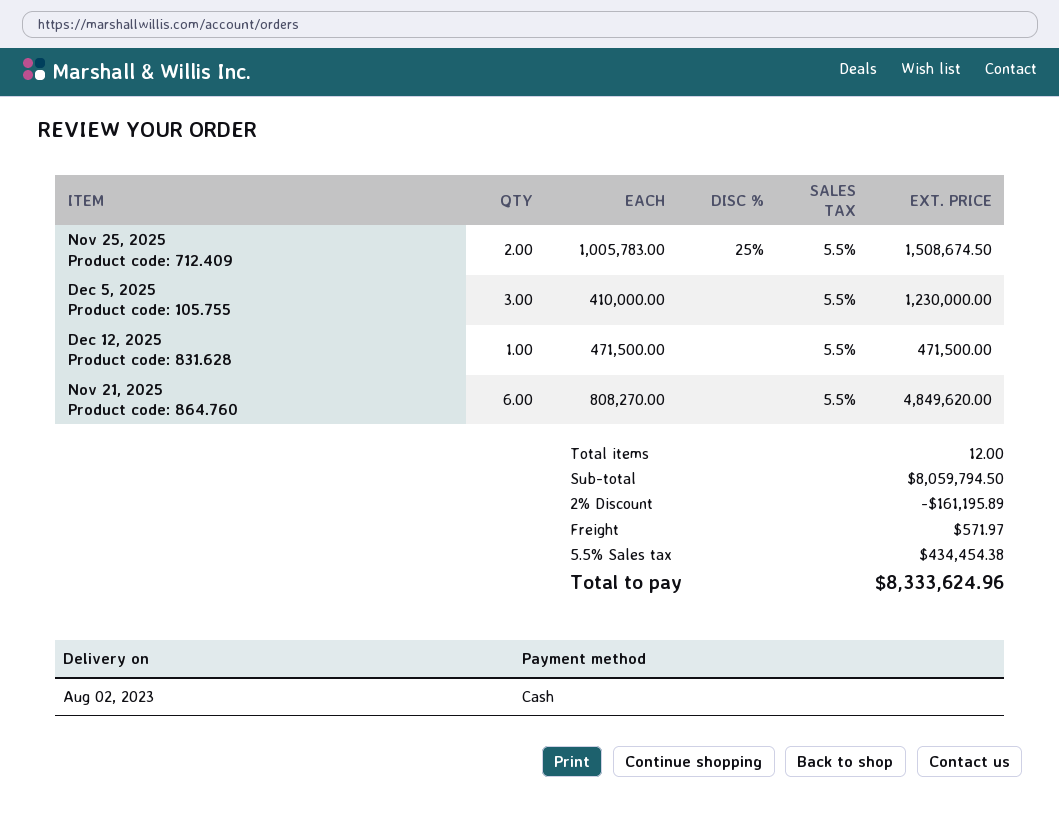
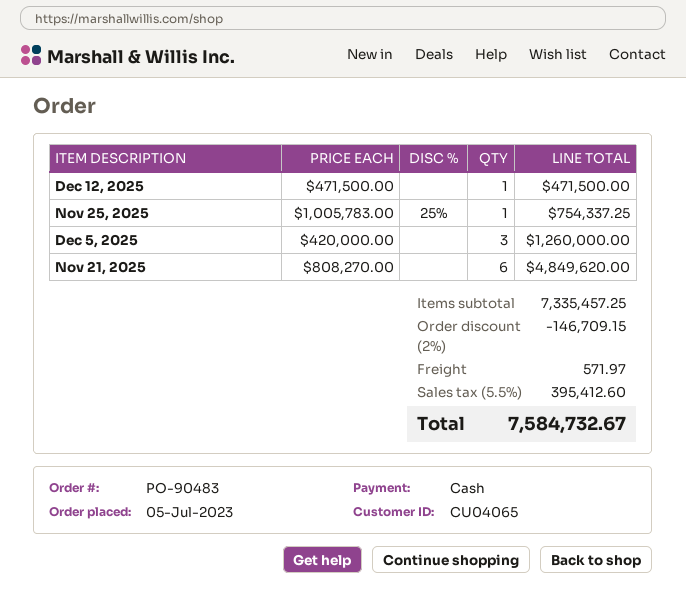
Nov 25, 2025: 2 x 1005783.00 - 25% = 1508674.50 -> 1 x 1005783.00 - 25% = 754337.25
Dec 5, 2025: 3 x 410000.00 = 1230000.00 -> 3 x 420000.00 = 1260000.00
subtotal: 8059794.50 -> 7335457.25
discount: 2% = 161195.89 -> 2% = 146709.15
tax: 5.5% = 434454.38 -> 5.5% = 395412.60
total: 8333624.96 -> 7584732.67

